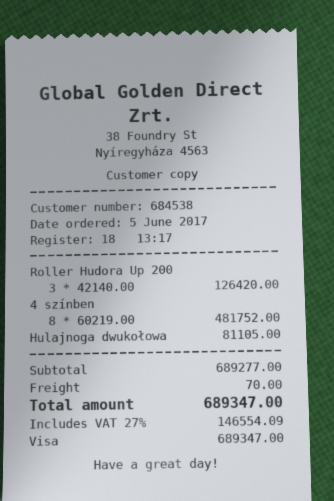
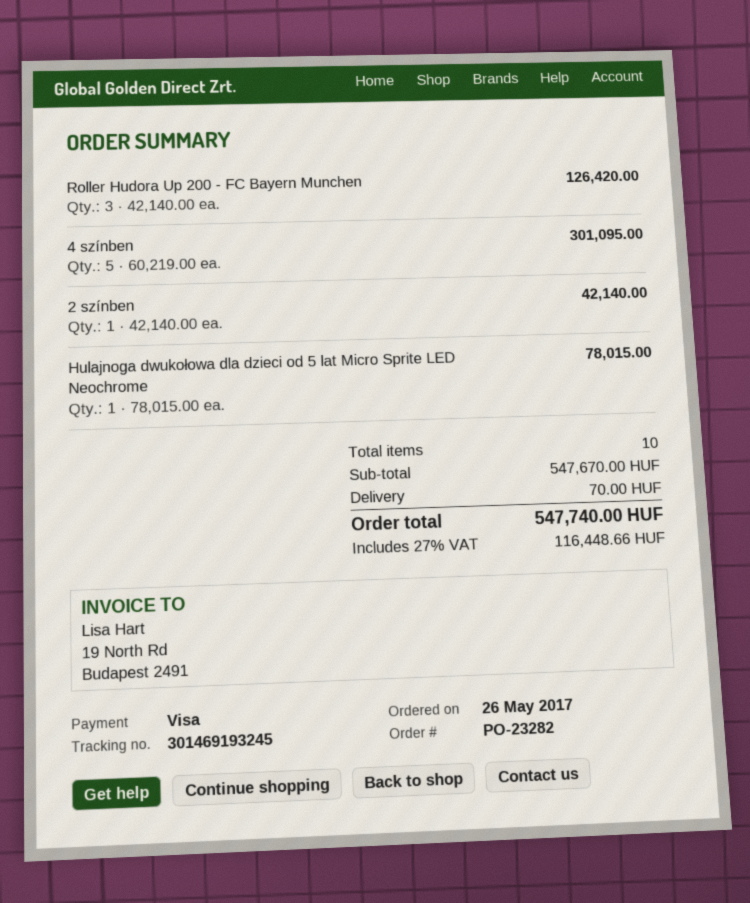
order date: 2017-06-05 -> 2017-05-26
4 színben: 8 x 60219.00 = 481752.00 -> 5 x 60219.00 = 301095.00
Hulajnoga dwukołowa: 1 x 81105.00 = 81105.00 -> 1 x 78015.00 = 78015.00
2 színben: none -> 1 x 42140.00 = 42140.00
subtotal: 689277.00 -> 547670.00
tax: 27% = 146554.09 -> 27% = 116448.66
total: 689347.00 -> 547740.00

